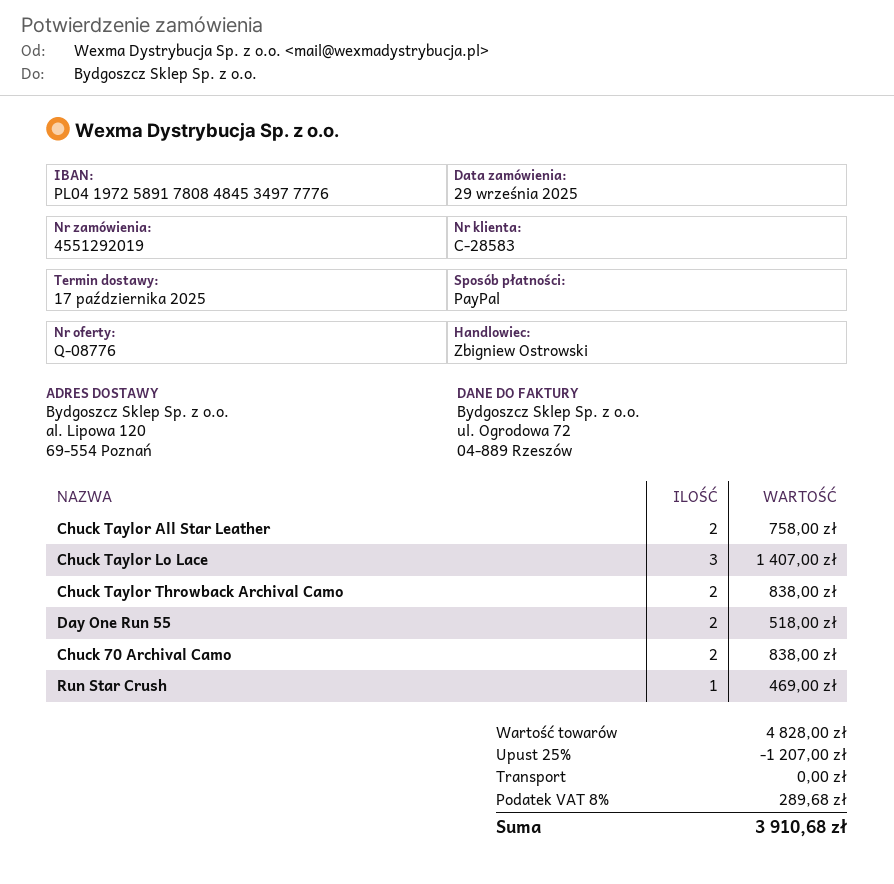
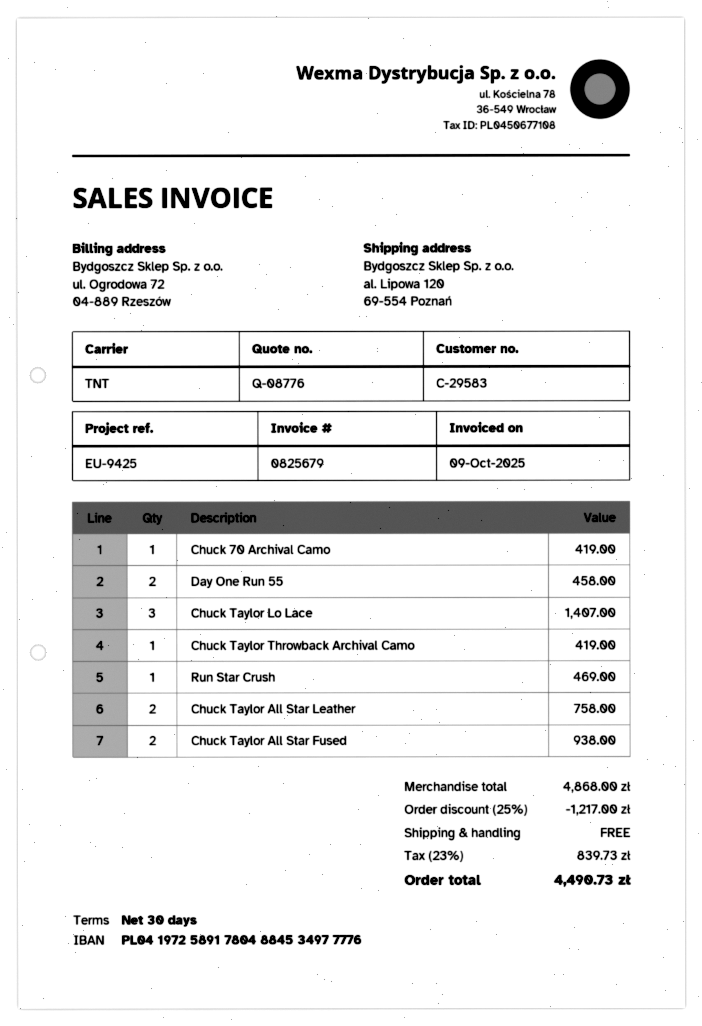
customer number: C-28583 -> C-29583
bank account: PL04197258917808484534977776 -> PL04197258917804884534977776
Chuck Taylor Throwback Archival Camo: 2 for 838.00 -> 1 for 419.00
Day One Run 55: 2 for 518.00 -> 2 for 458.00
Chuck 70 Archival Camo: 2 for 838.00 -> 1 for 419.00
Chuck Taylor All Star Fused: none -> 2 for 938.00
subtotal: 4828.00 -> 4868.00
discount: 25% = 1207.00 -> 25% = 1217.00
tax: 8% = 289.68 -> 23% = 839.73
total: 3910.68 -> 4490.73

